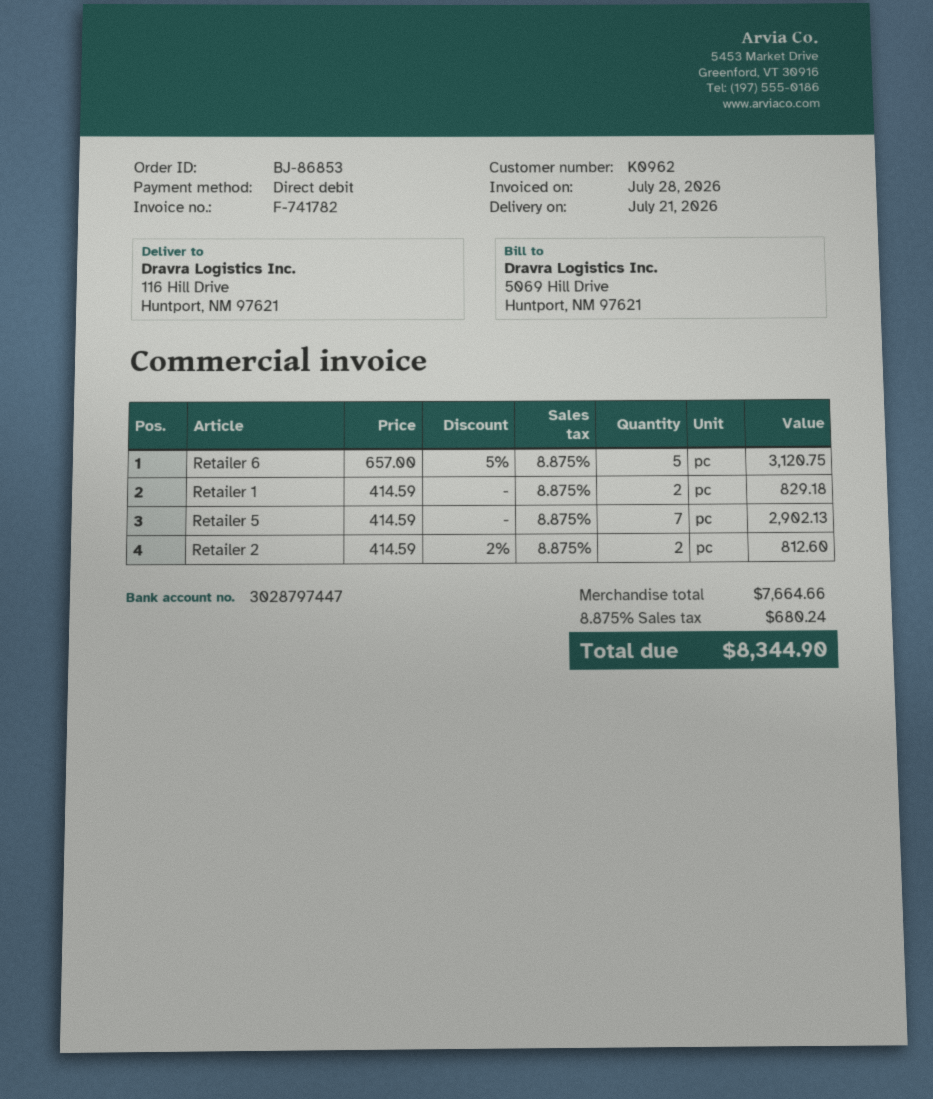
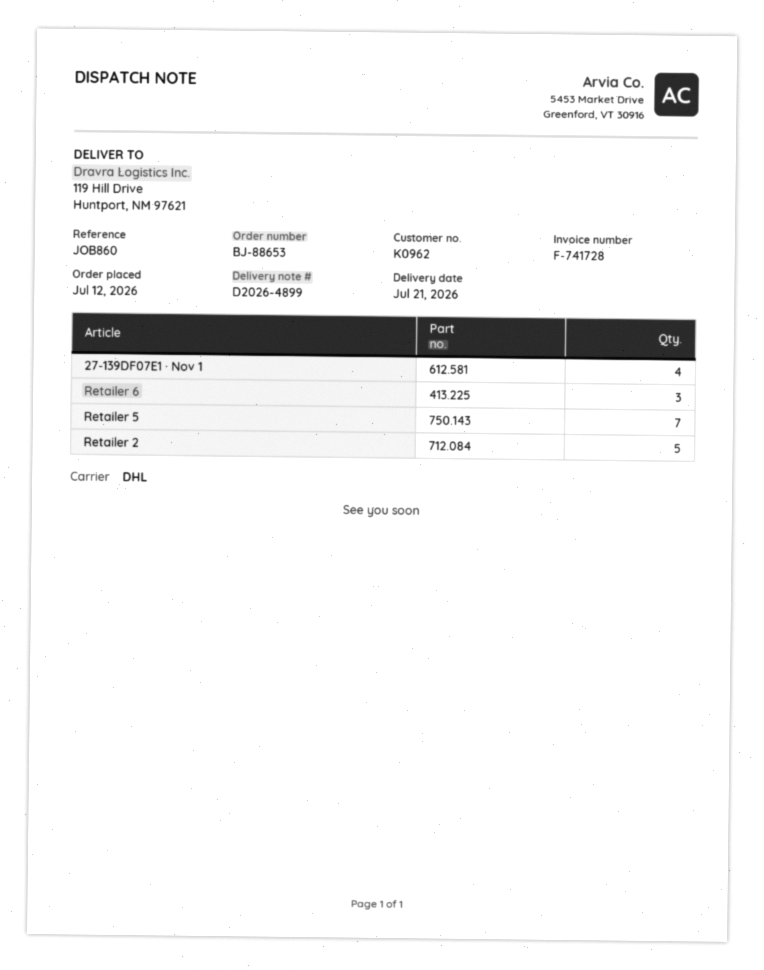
order number: BJ-86853 -> BJ-88653
invoice number: F-741782 -> F-741728
ship to: 116 Hill Drive, Huntport, NM 97621 -> 119 Hill Drive, Huntport, NM 97621
Retailer 6: 5 -> 3
Retailer 1: 2 -> none
Retailer 2: 2 -> 5
27-139DF07E1 · Nov 1: none -> 4

